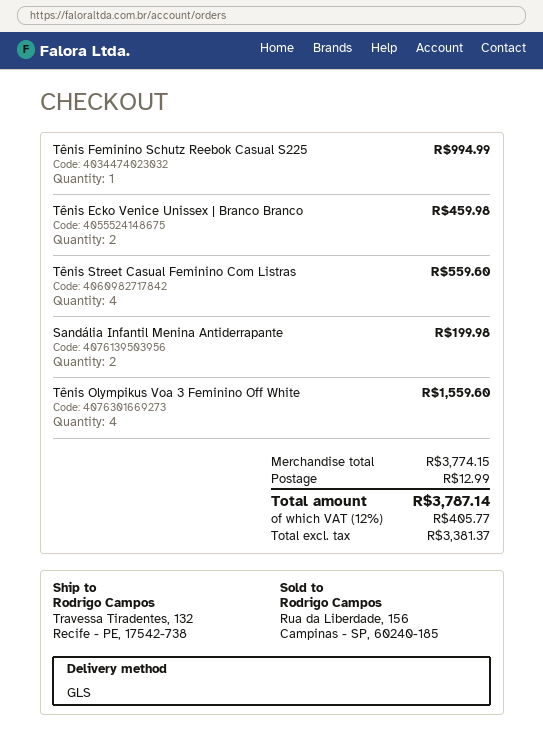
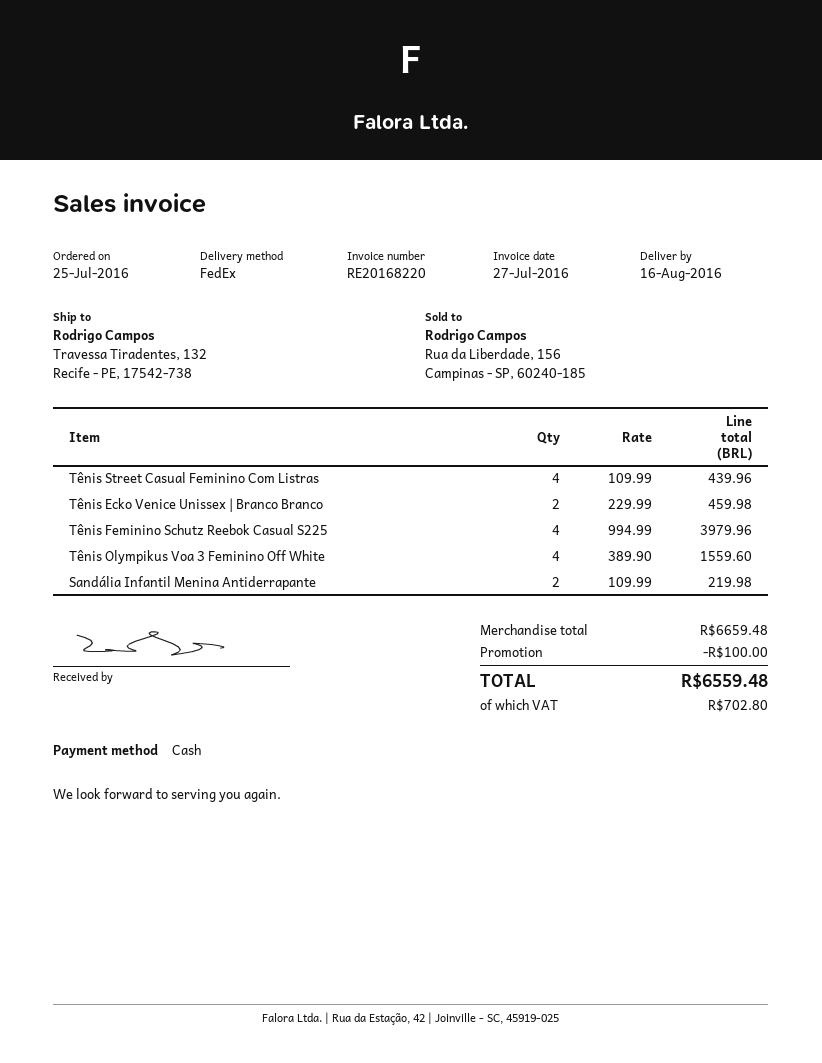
shipping method: GLS -> FedEx
Tênis Feminino Schutz Reebok Casual S225: 1 for 994.99 -> 4 for 3979.96
Tênis Street Casual Feminino Com Listras: 4 for 559.60 -> 4 for 439.96
Sandália Infantil Menina Antiderrapante: 2 for 199.98 -> 2 for 219.98
subtotal: 3774.15 -> 6659.48
discount: none -> 100.00
shipping: 12.99 -> none
tax: 405.77 -> 702.80
total: 3787.14 -> 6559.48

